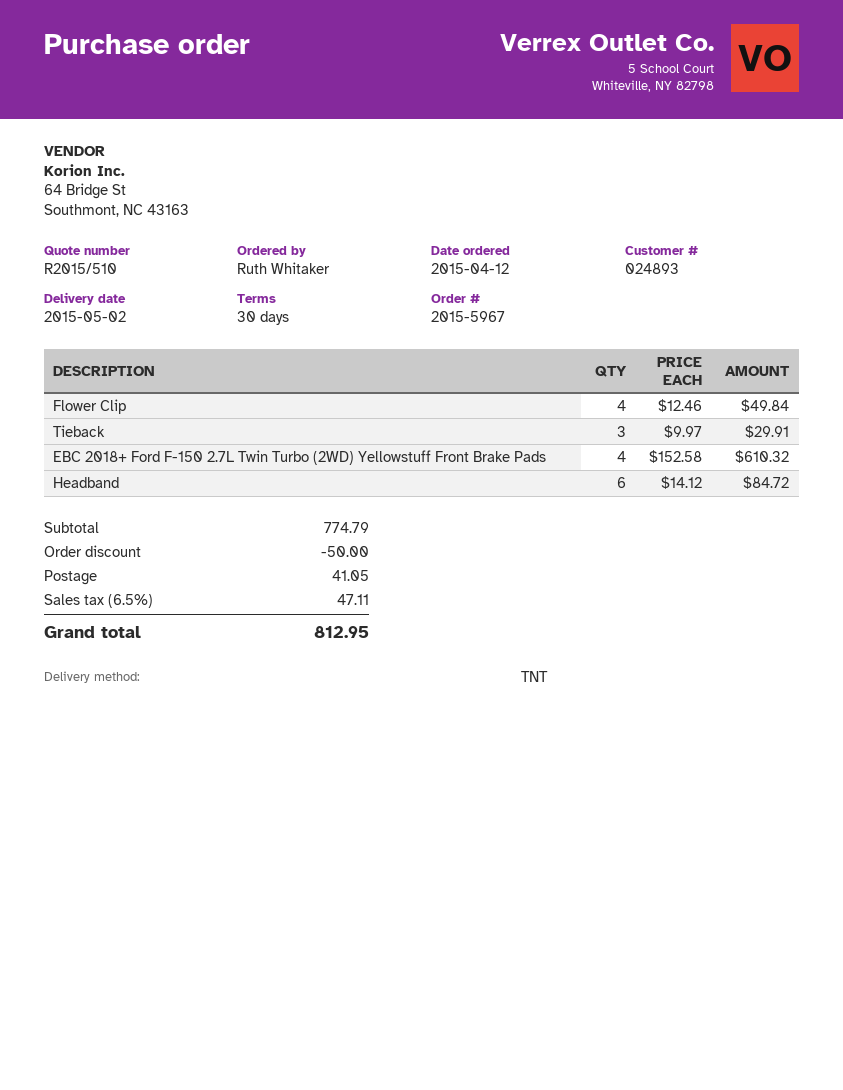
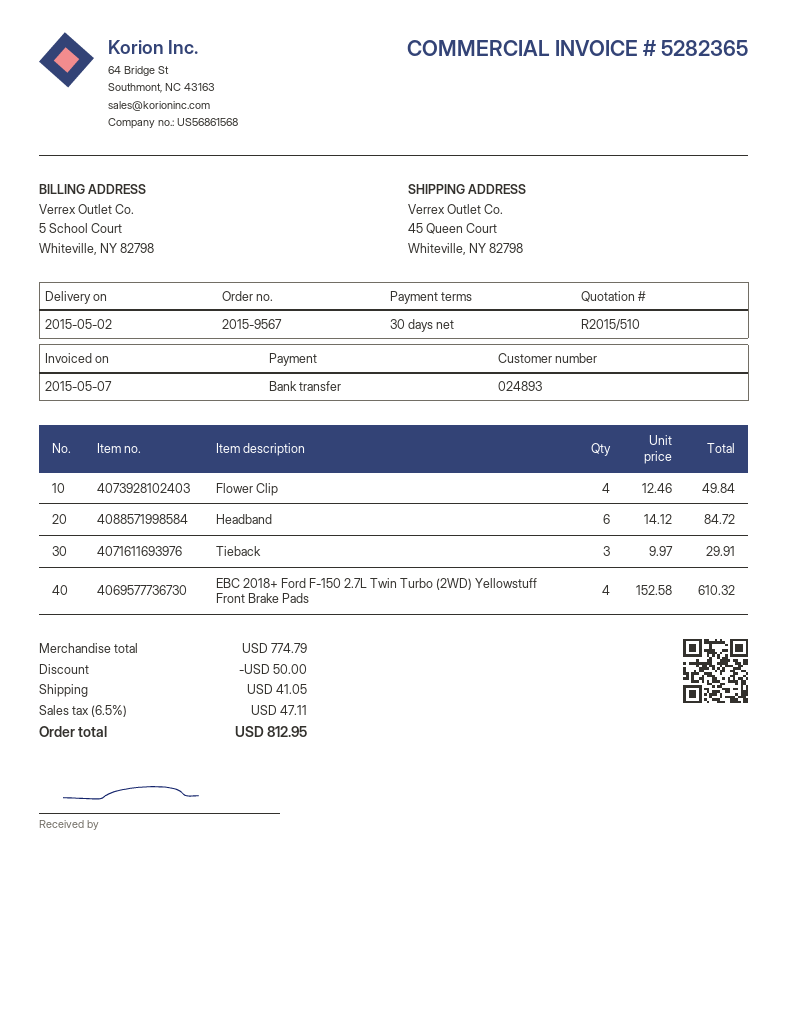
order number: 2015-5967 -> 2015-9567

